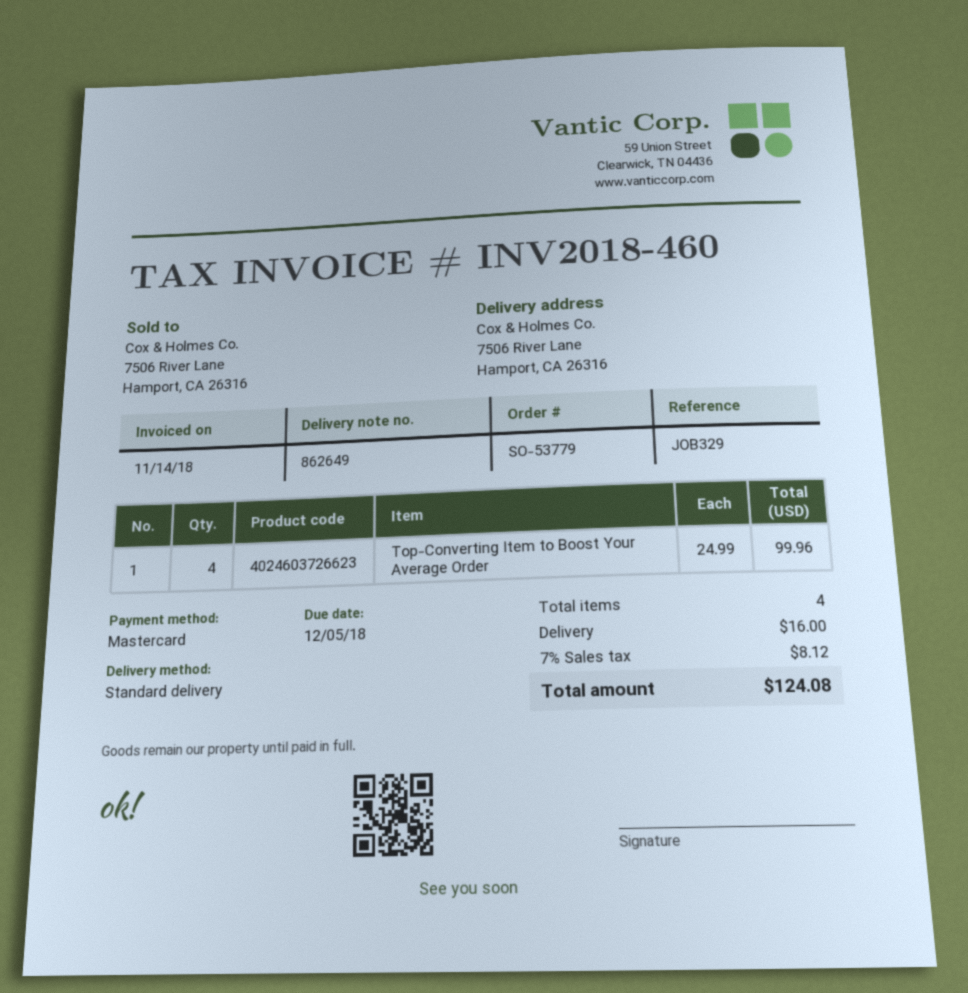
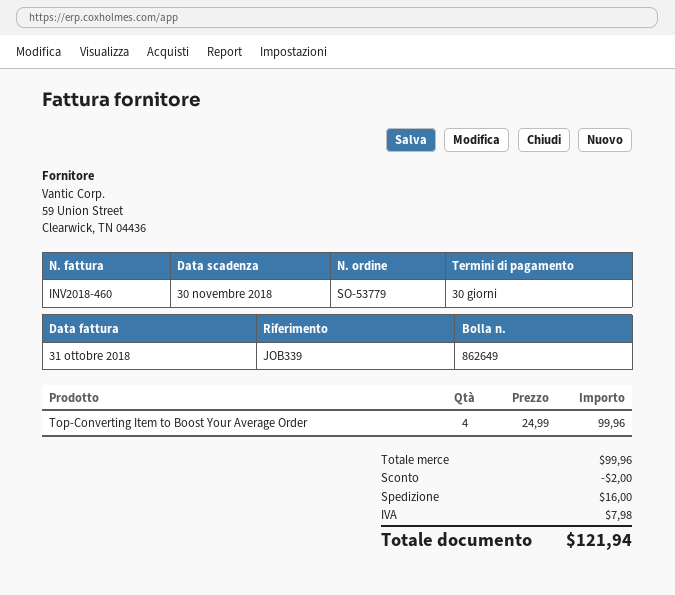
invoice date: 2018-11-14 -> 2018-10-31
due date: 2018-12-05 -> 2018-11-30
reference: JOB329 -> JOB339
discount: none -> 2.00
tax: 8.12 -> 7.98
total: 124.08 -> 121.94

